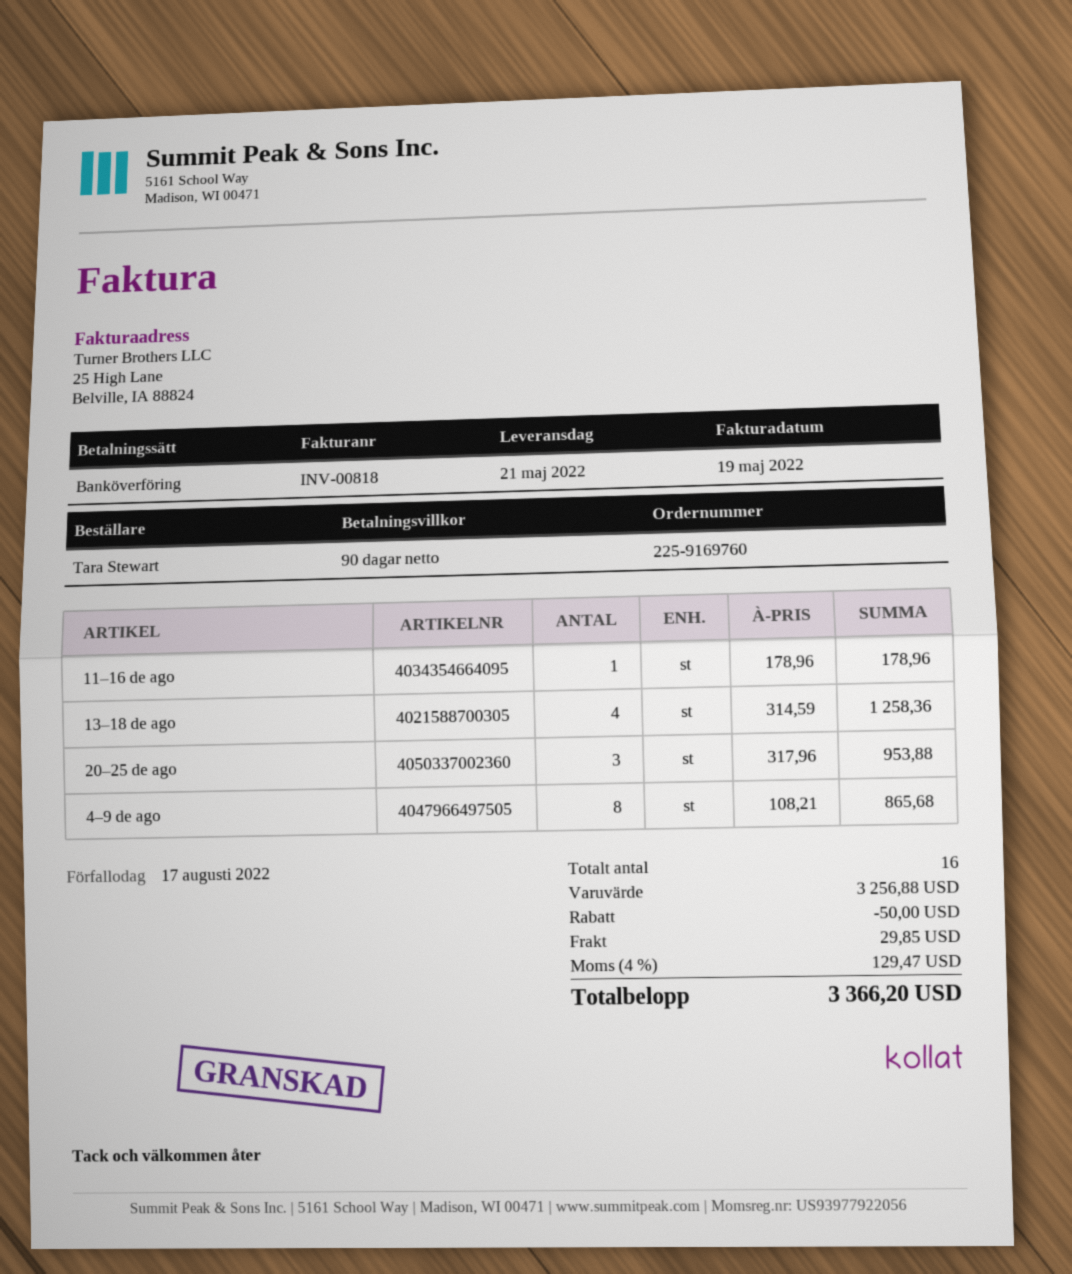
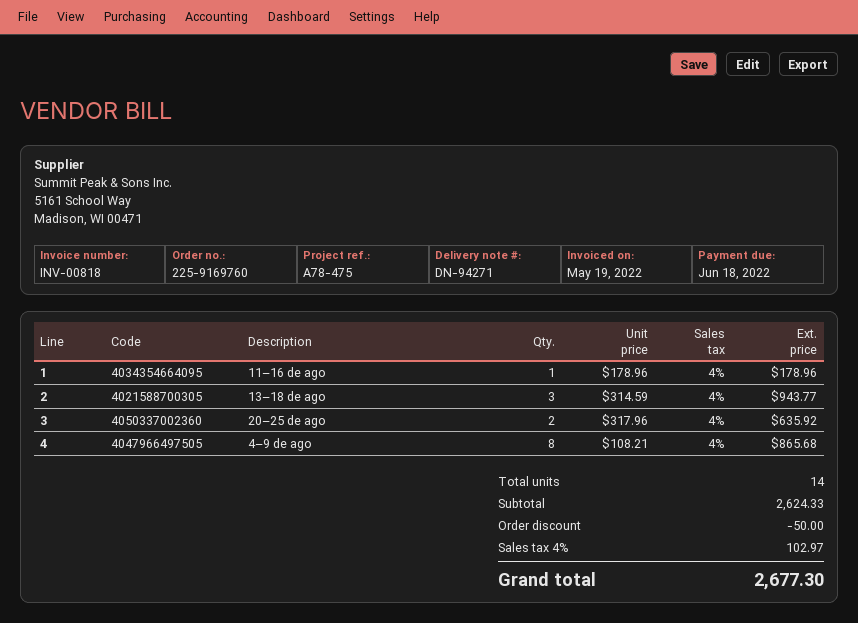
due date: 2022-08-17 -> 2022-06-18
13–18 de ago: 4 x 314.59 = 1258.36 -> 3 x 314.59 = 943.77
20–25 de ago: 3 x 317.96 = 953.88 -> 2 x 317.96 = 635.92
total quantity: 16 -> 14
subtotal: 3256.88 -> 2624.33
shipping: 29.85 -> none
tax: 4% = 129.47 -> 4% = 102.97
total: 3366.20 -> 2677.30

